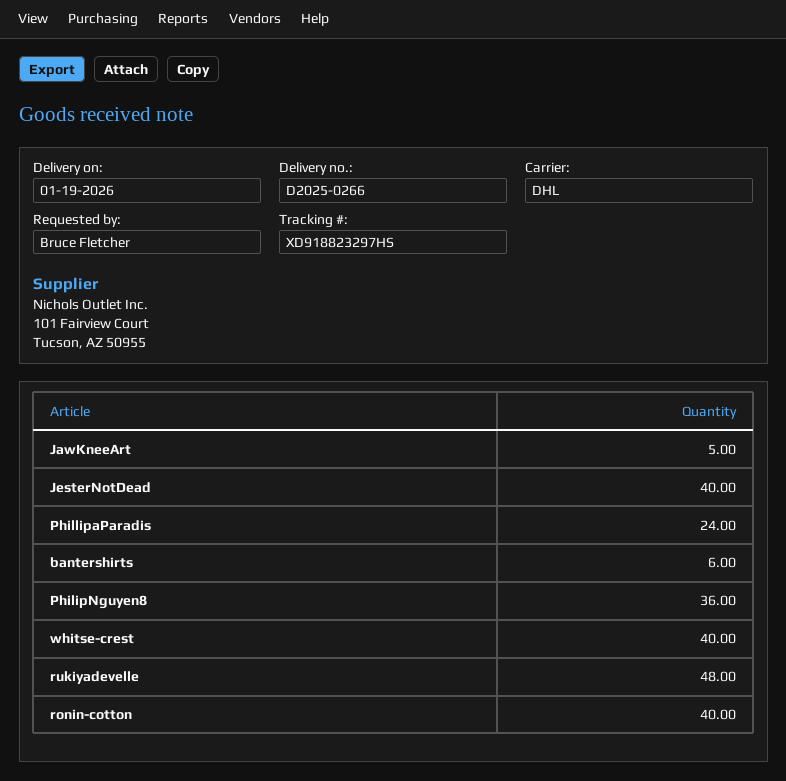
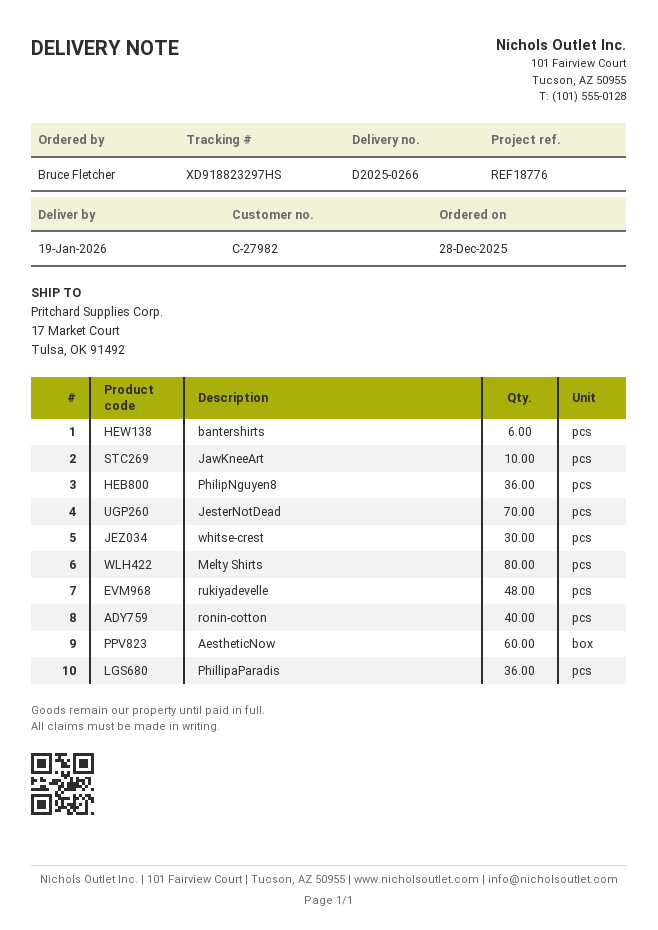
JawKneeArt: 5 -> 10
JesterNotDead: 40 -> 70
PhillipaParadis: 24 -> 36
whitse-crest: 40 -> 30
Melty Shirts: none -> 80
AestheticNow: none -> 60

